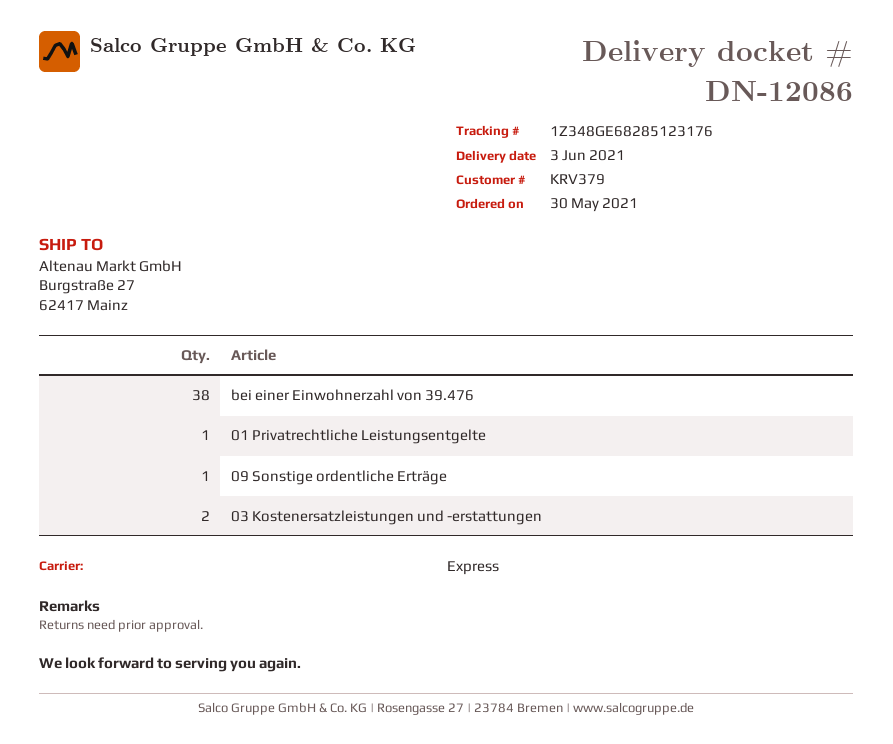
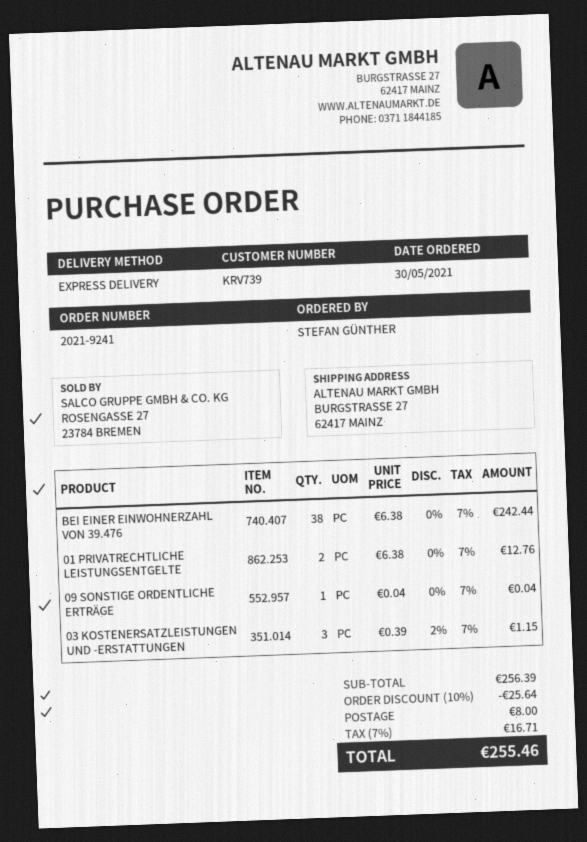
customer number: KRV379 -> KRV739
01 Privatrechtliche Leistungsentgelte: 1 -> 2
03 Kostenersatzleistungen und -erstattungen: 2 -> 3

